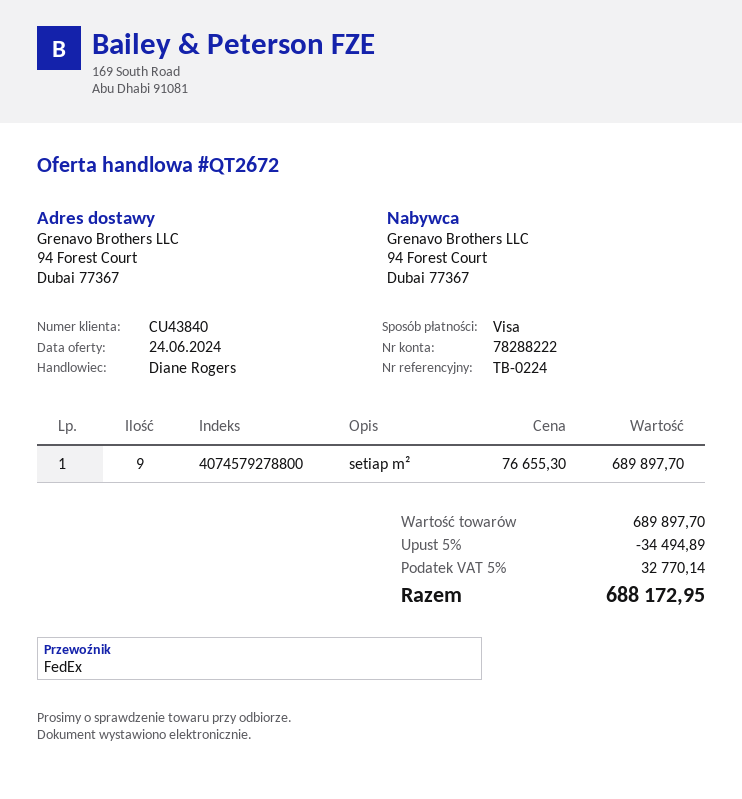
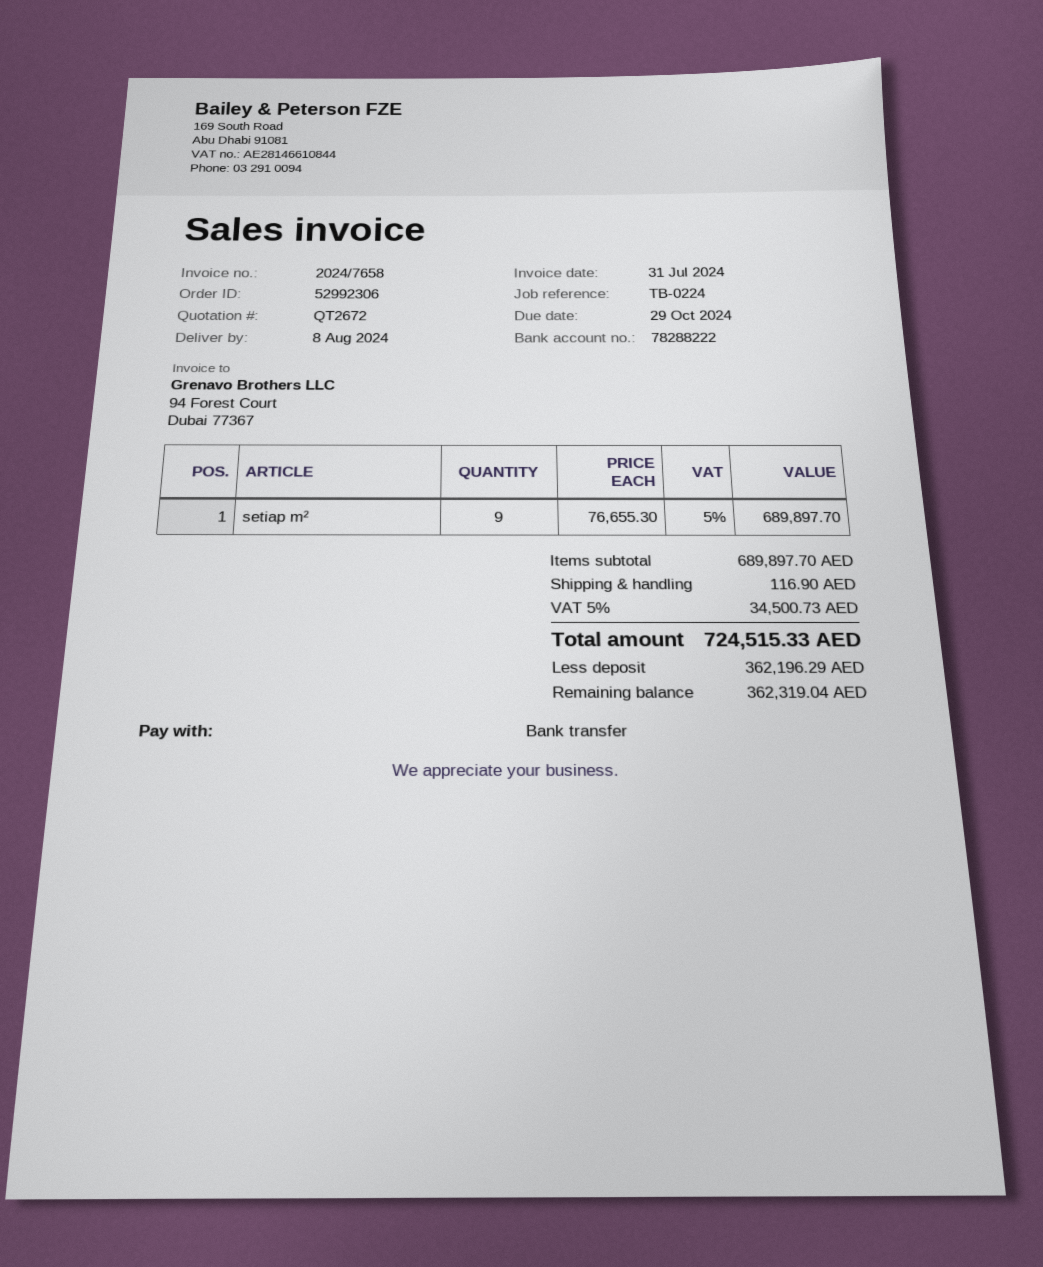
payment method: Visa -> bank transfer
discount: 5% = 34494.89 -> none
shipping: none -> 116.90
tax: 5% = 32770.14 -> 5% = 34500.73
total: 688172.95 -> 724515.33

